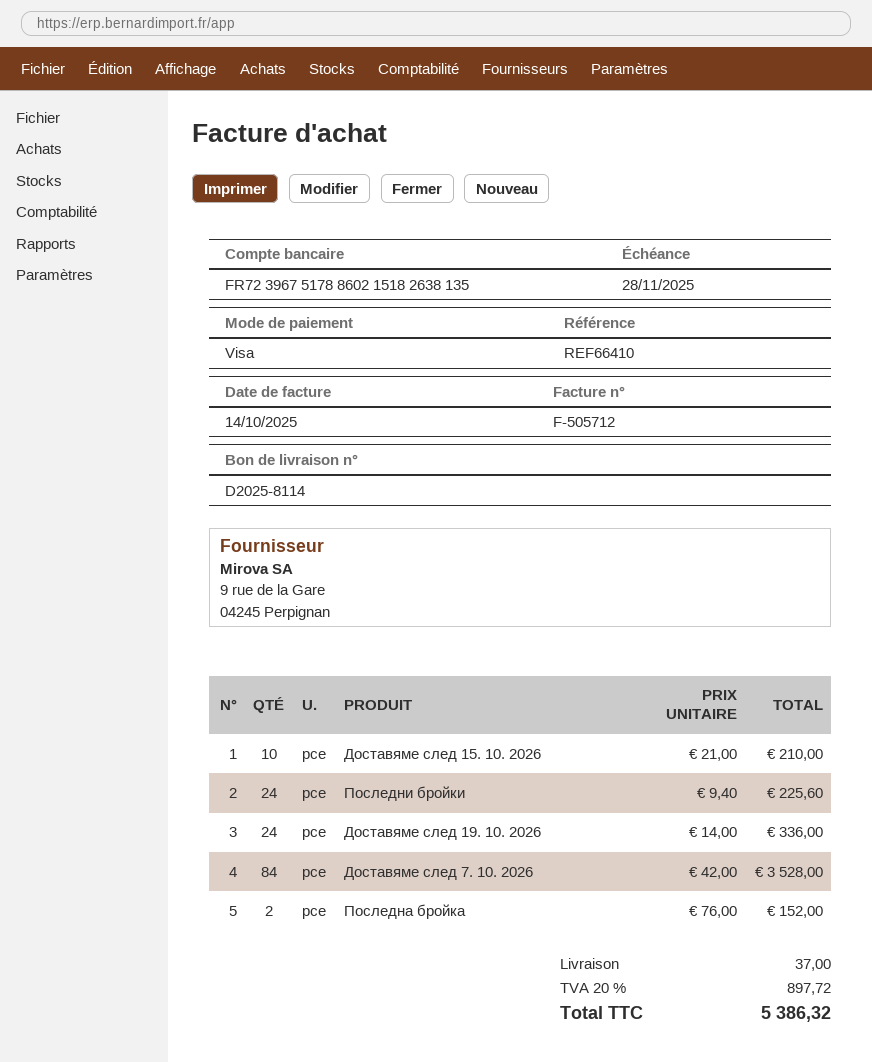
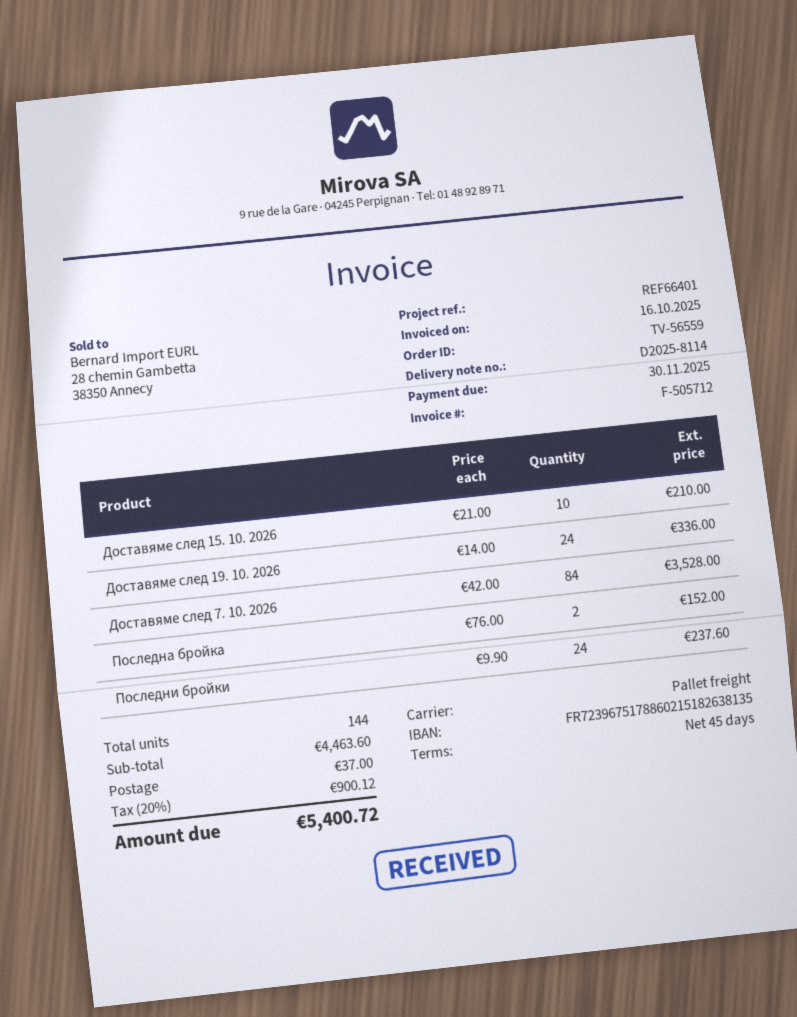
invoice date: 2025-10-14 -> 2025-10-16
due date: 2025-11-28 -> 2025-11-30
reference: REF66410 -> REF66401
Последни бройки: 24 x 9.40 = 225.60 -> 24 x 9.90 = 237.60
tax: 20% = 897.72 -> 20% = 900.12
total: 5386.32 -> 5400.72

